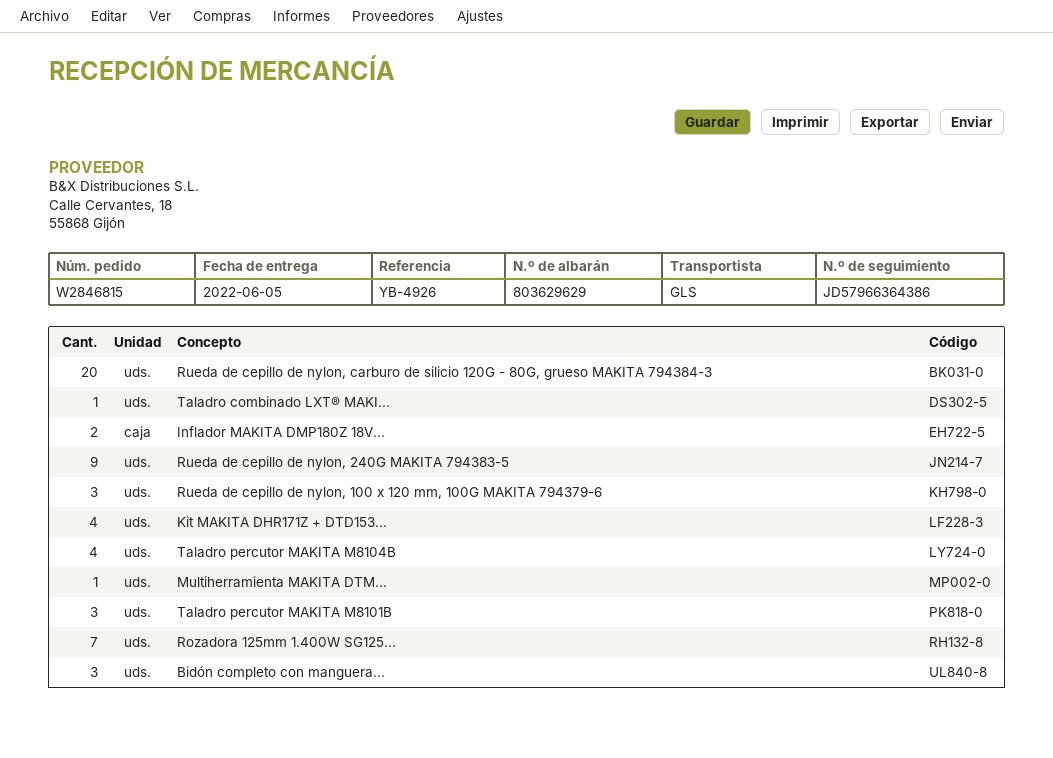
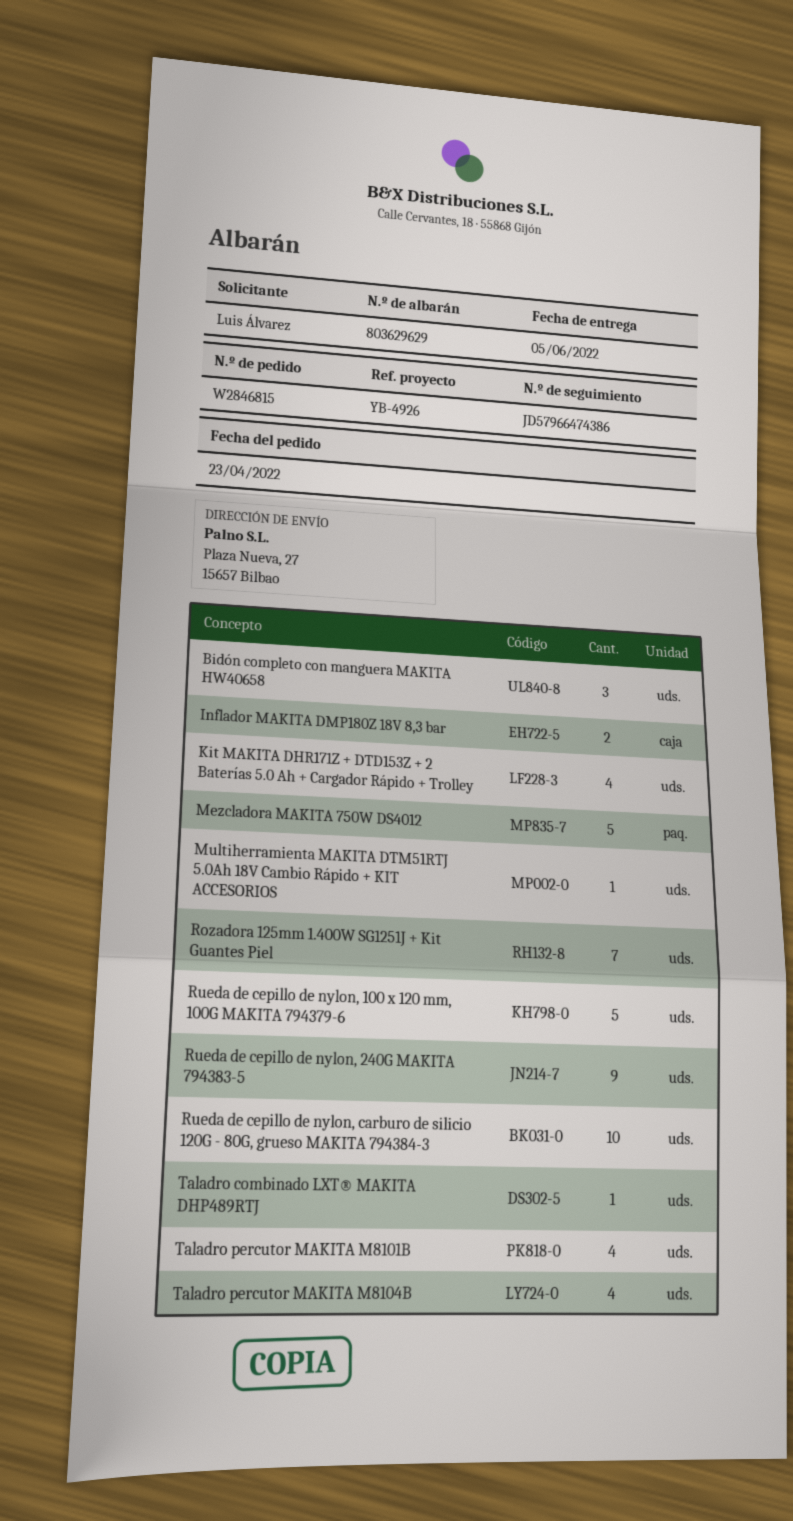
tracking number: JD57966364386 -> JD57966474386
Rueda de cepillo de nylon, carburo de silicio 120G - 80G, grueso MAKITA 794384-3: 20 -> 10
Rueda de cepillo de nylon, 100 x 120 mm, 100G MAKITA 794379-6: 3 -> 5
Taladro percutor MAKITA M8101B: 3 -> 4
Mezcladora MAKITA 750W DS4012: none -> 5

